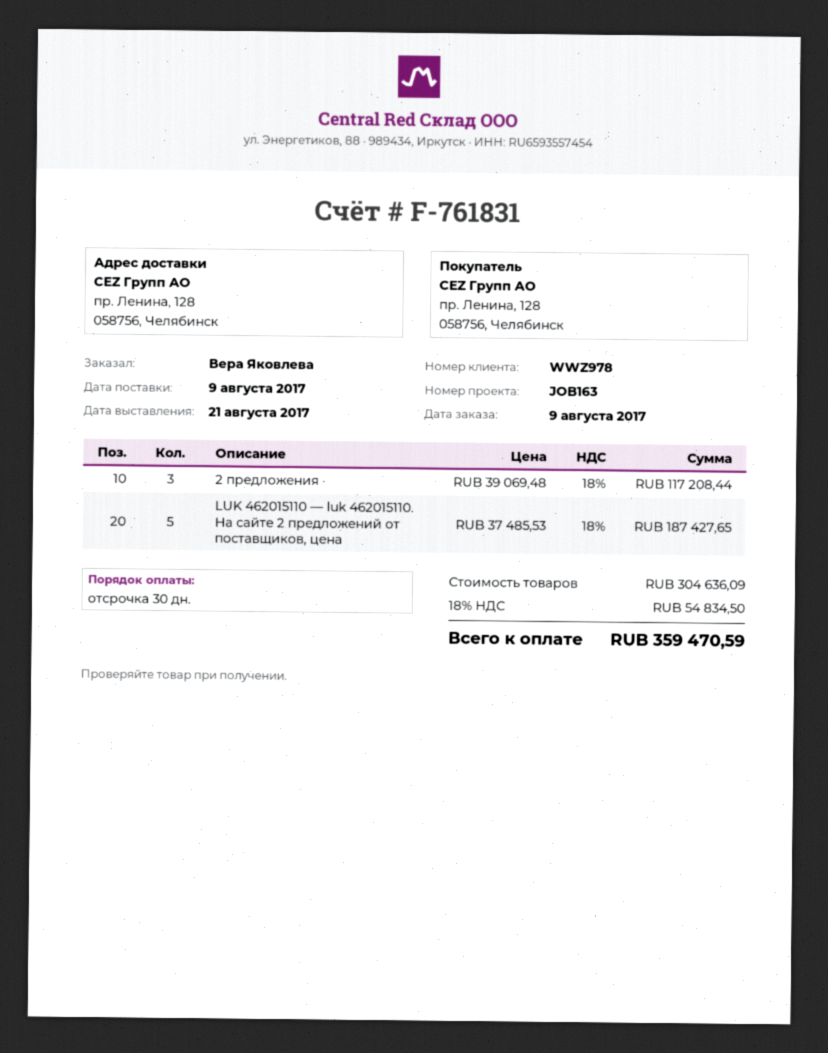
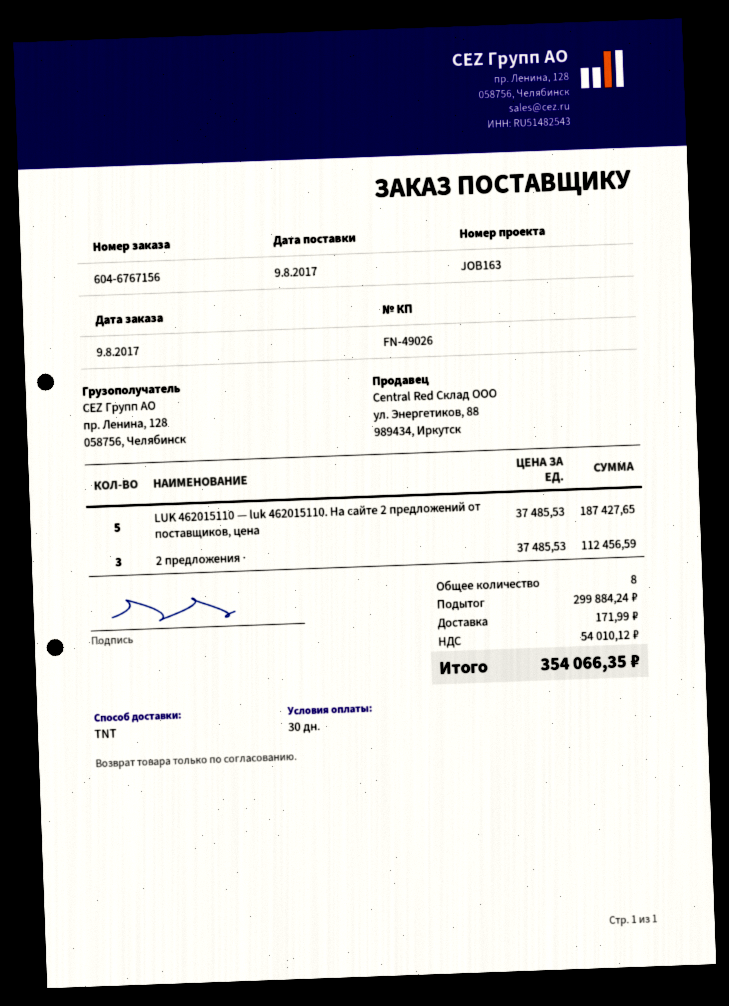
2 предложения ·: 3 x 39069.48 = 117208.44 -> 3 x 37485.53 = 112456.59
subtotal: 304636.09 -> 299884.24
shipping: none -> 171.99
tax: 54834.50 -> 54010.12
total: 359470.59 -> 354066.35

